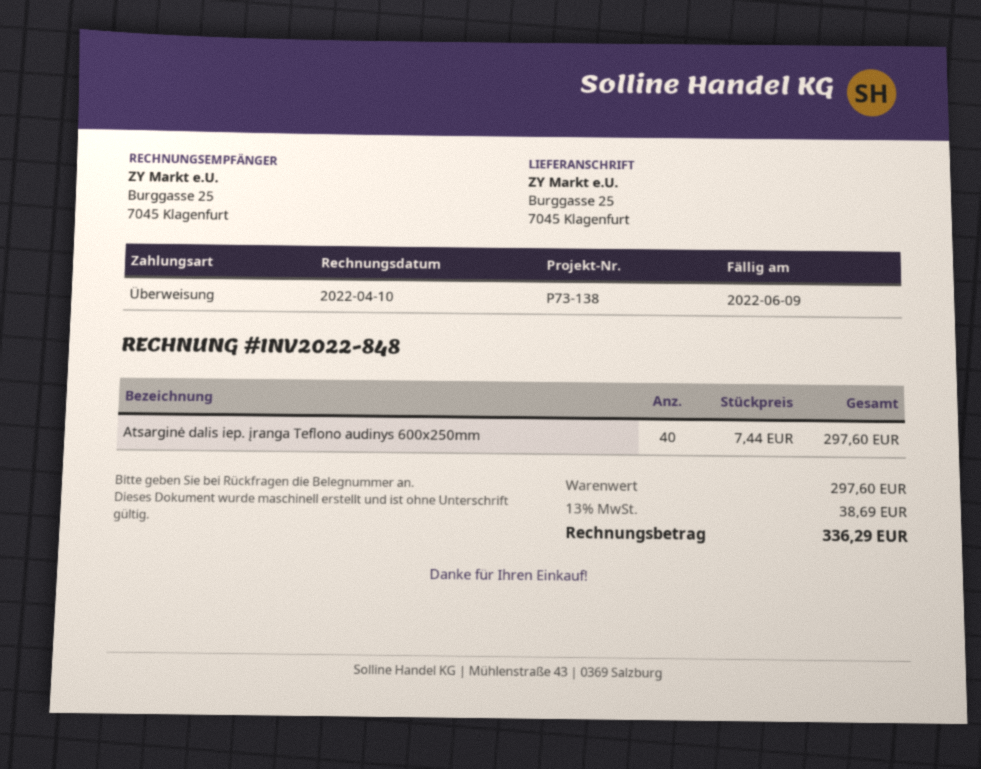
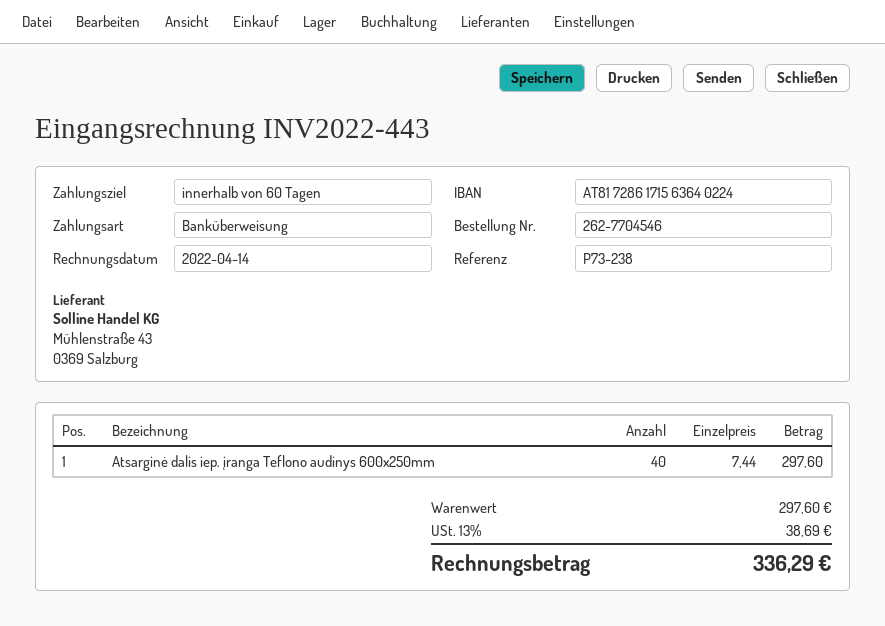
invoice number: INV2022-848 -> INV2022-443
invoice date: 2022-04-10 -> 2022-04-14
reference: P73-138 -> P73-238

